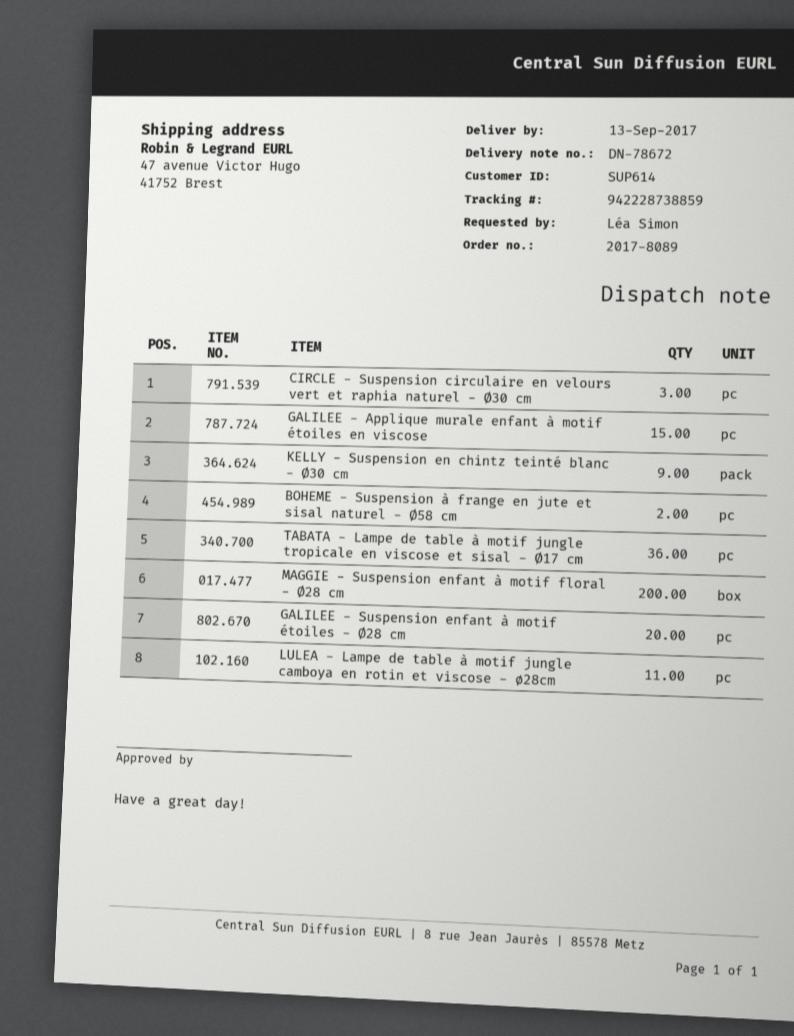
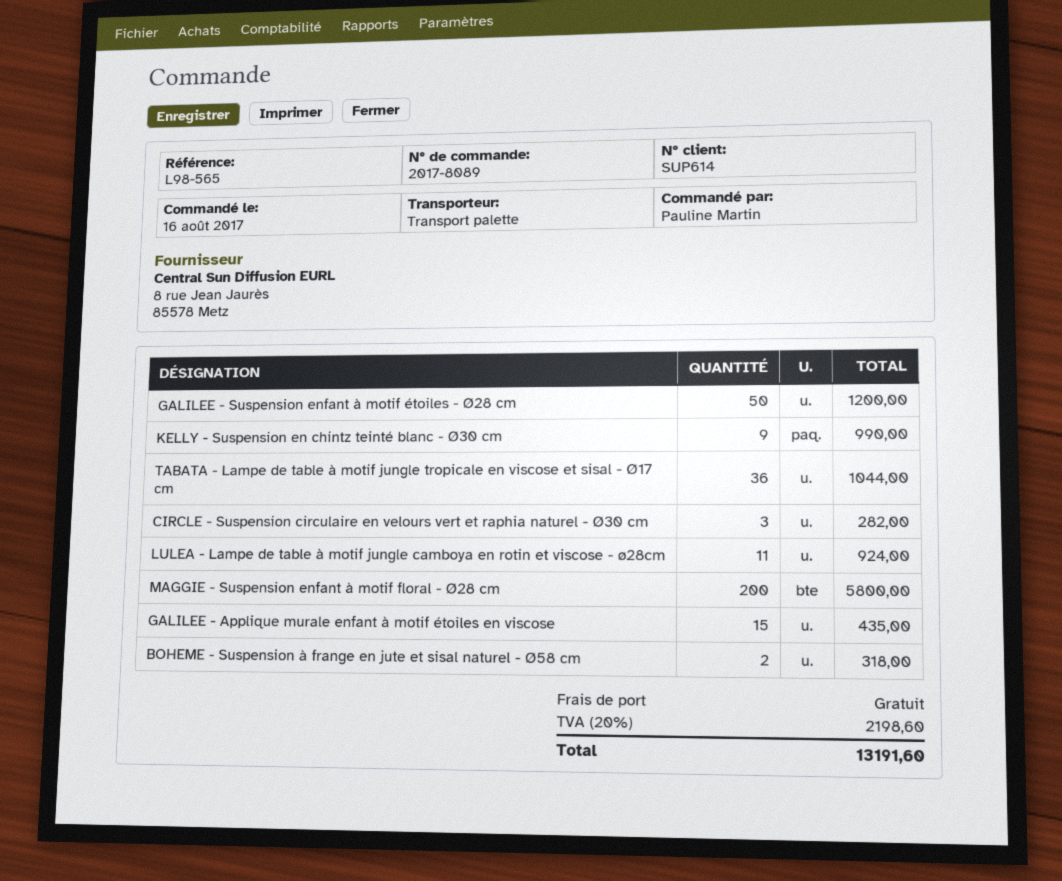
ordered by: Léa Simon -> Pauline Martin
GALILEE - Suspension enfant à motif étoiles - Ø28 cm: 20 -> 50

